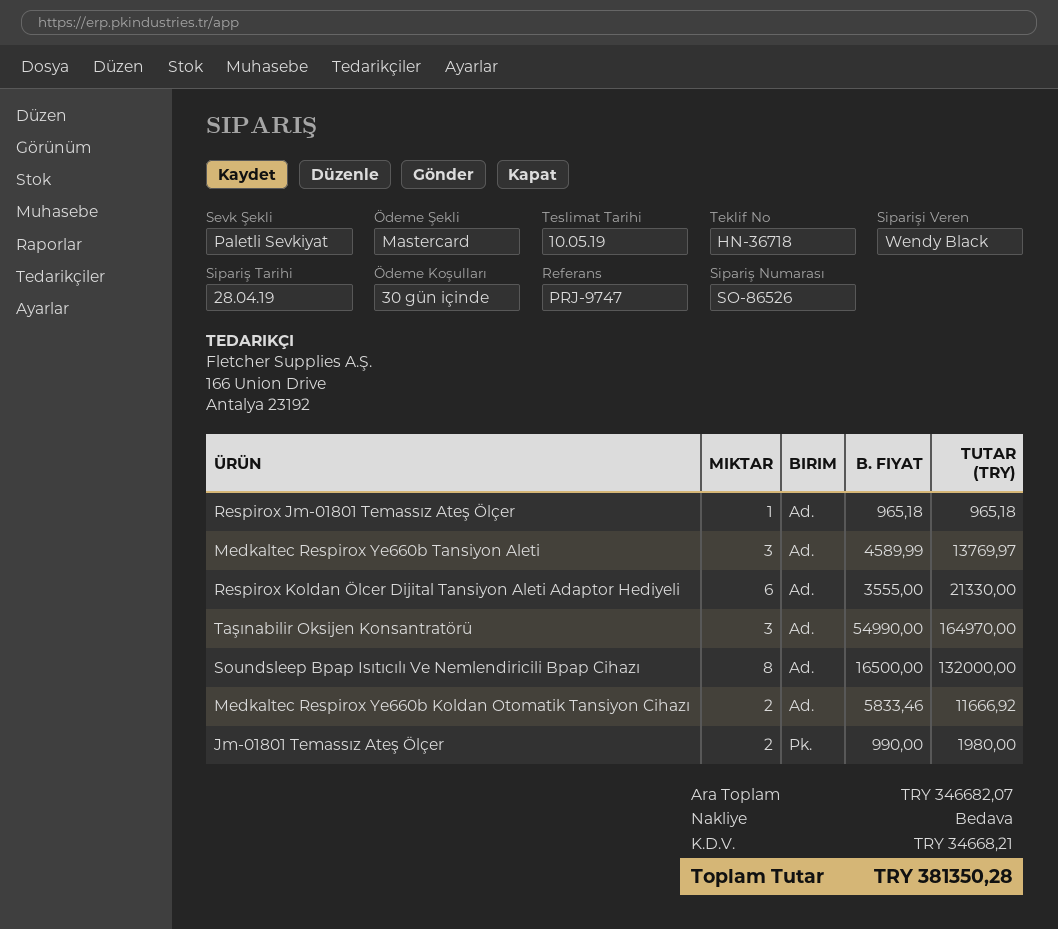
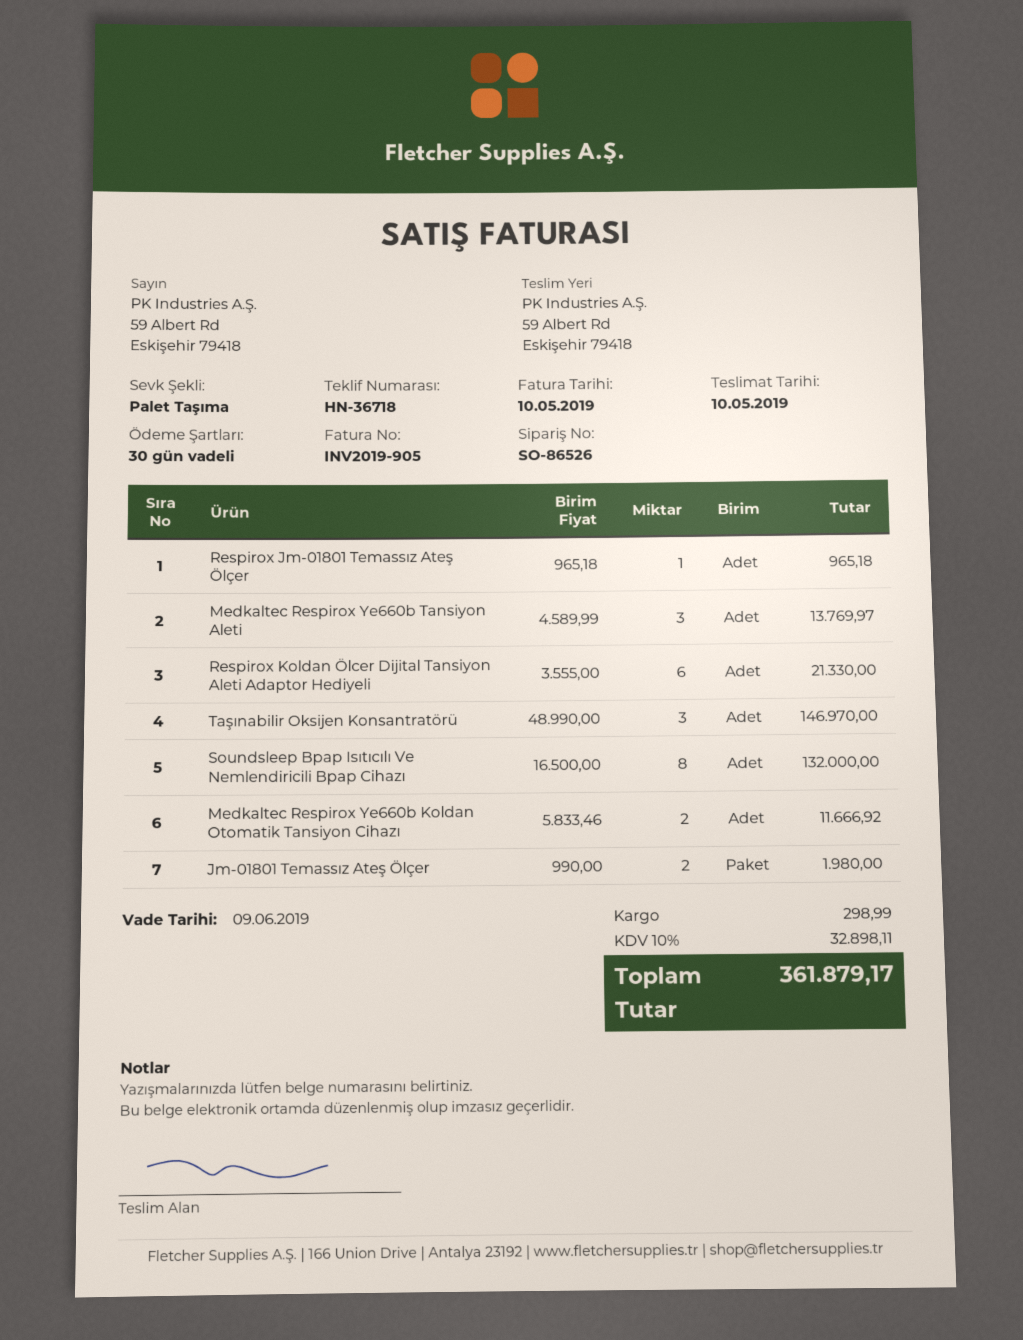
Taşınabilir Oksijen Konsantratörü: 3 x 54990.00 = 164970.00 -> 3 x 48990.00 = 146970.00
shipping: 0.00 -> 298.99
tax: 34668.21 -> 32898.11
total: 381350.28 -> 361879.17

